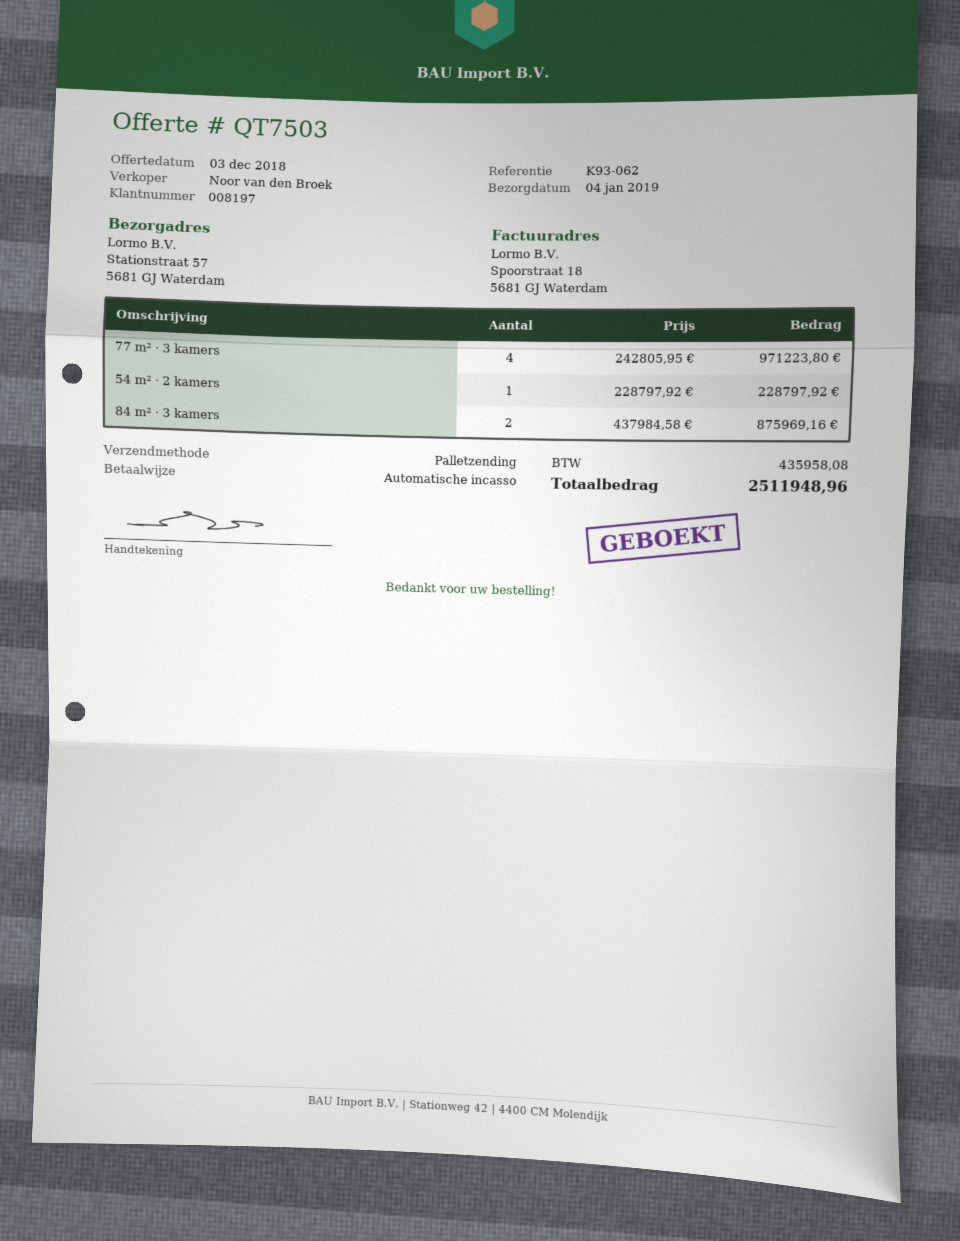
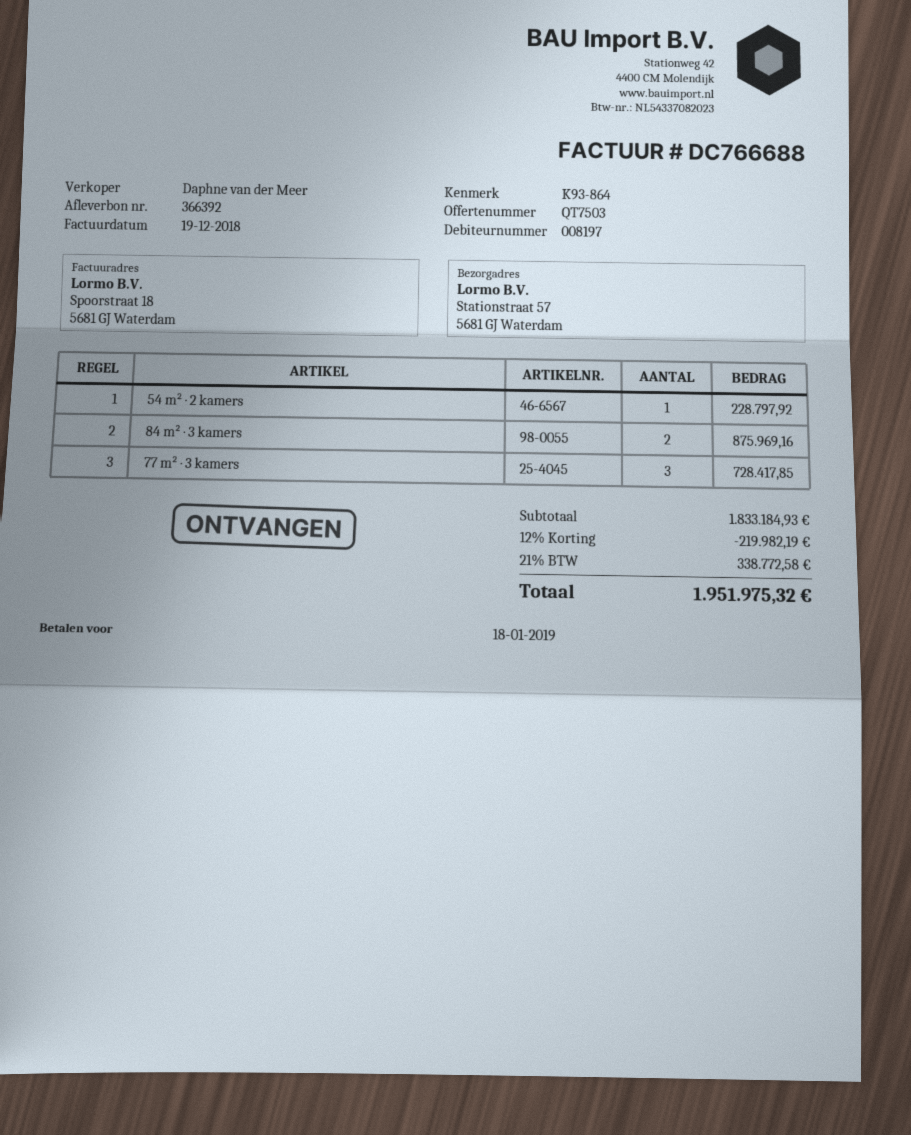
reference: K93-062 -> K93-864
sales rep: Noor van den Broek -> Daphne van der Meer
77 m² · 3 kamers: 4 for 971223.80 -> 3 for 728417.85
discount: none -> 12% = 219982.19
tax: 435958.08 -> 338772.58
total: 2511948.96 -> 1951975.32

